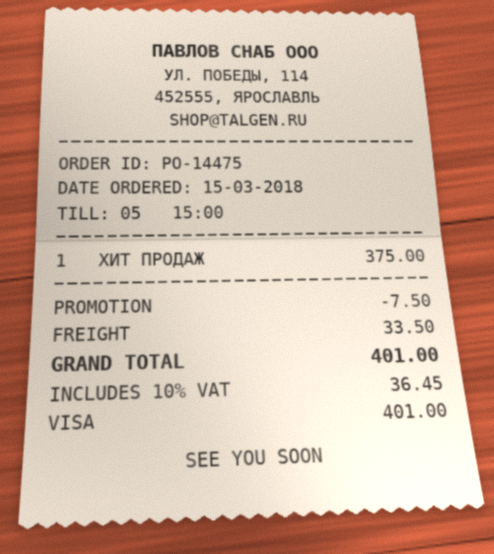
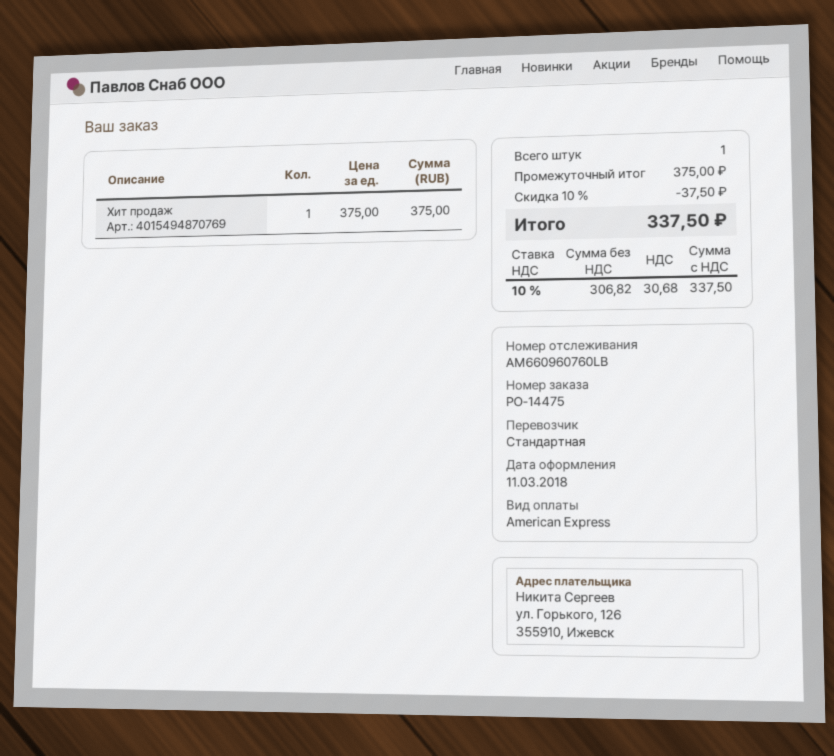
order date: 2018-03-15 -> 2018-03-11
payment method: Visa -> American Express
discount: 7.50 -> 37.50
shipping: 33.50 -> none
tax: 10% = 36.45 -> 10% = 30.68
total: 401.00 -> 337.50

